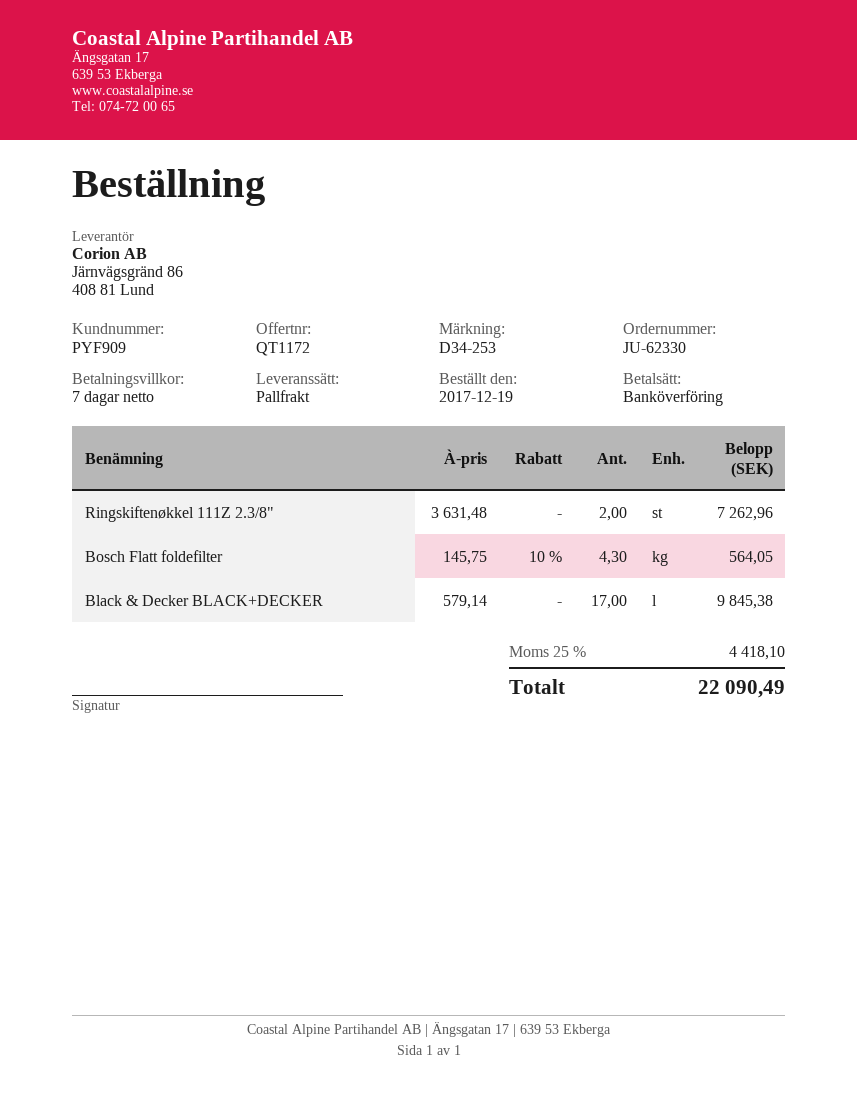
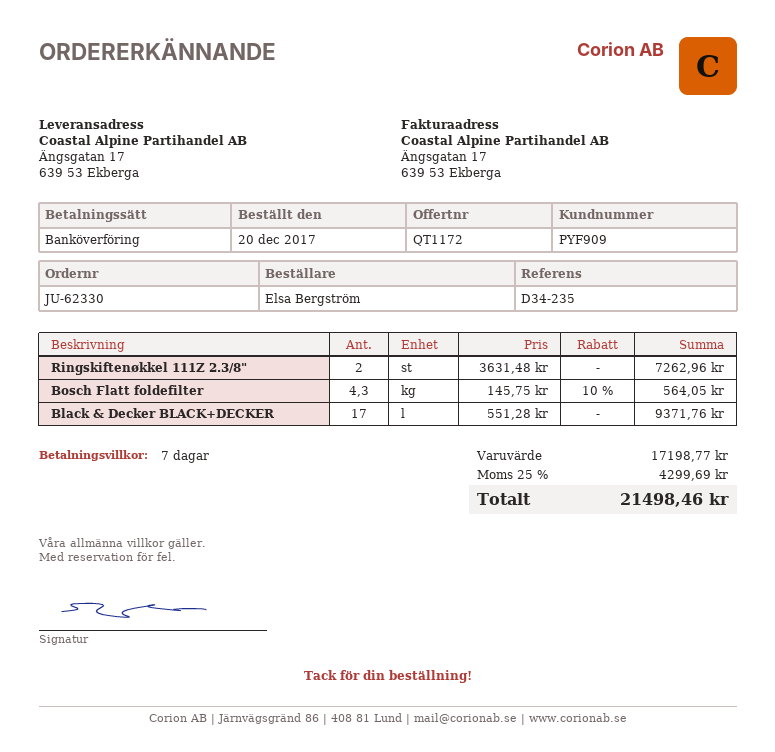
order date: 2017-12-19 -> 2017-12-20
reference: D34-253 -> D34-235
Black & Decker BLACK+DECKER: 17 x 579.14 = 9845.38 -> 17 x 551.28 = 9371.76
tax: 25% = 4418.10 -> 25% = 4299.69
total: 22090.49 -> 21498.46

